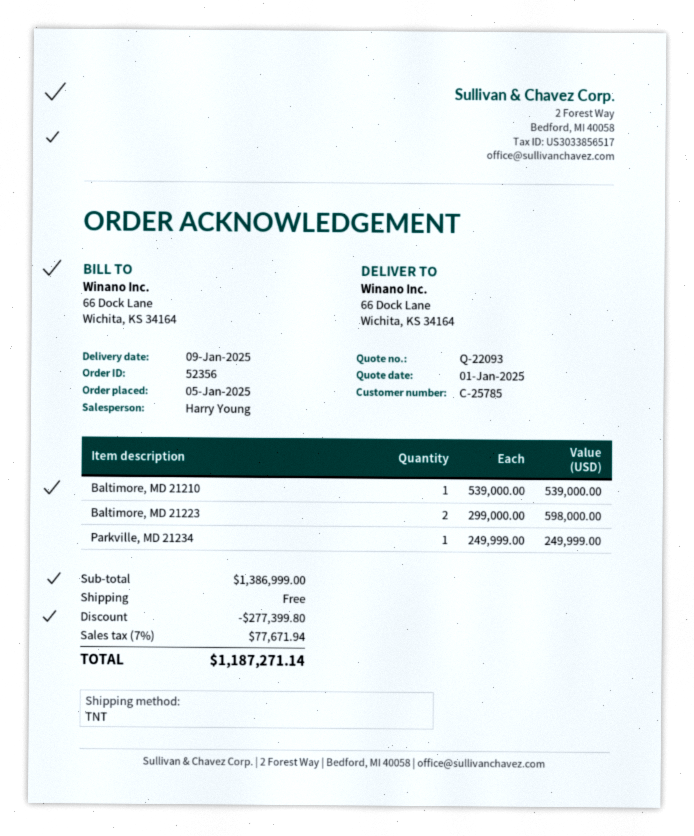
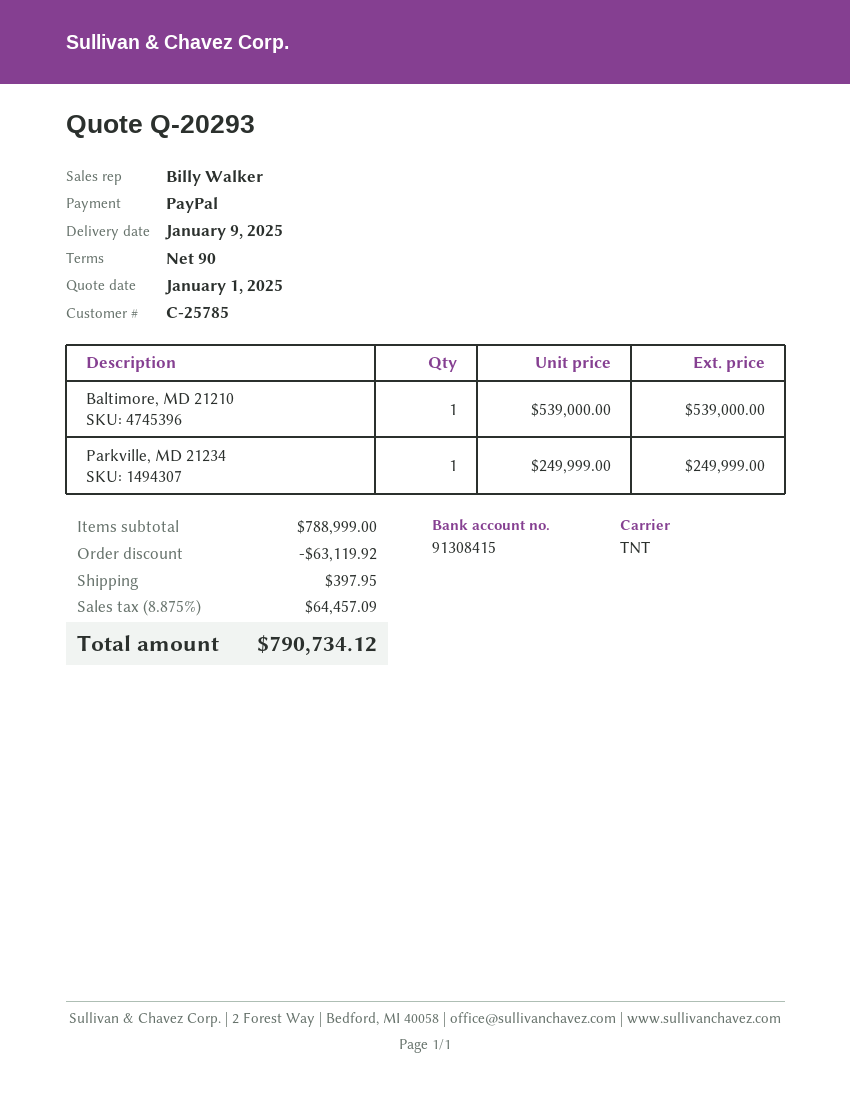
quote number: Q-22093 -> Q-20293
sales rep: Harry Young -> Billy Walker
Baltimore, MD 21223: 2 x 299000.00 = 598000.00 -> none
subtotal: 1386999.00 -> 788999.00
discount: 277399.80 -> 63119.92
shipping: 0.00 -> 397.95
tax: 7% = 77671.94 -> 8.875% = 64457.09
total: 1187271.14 -> 790734.12

